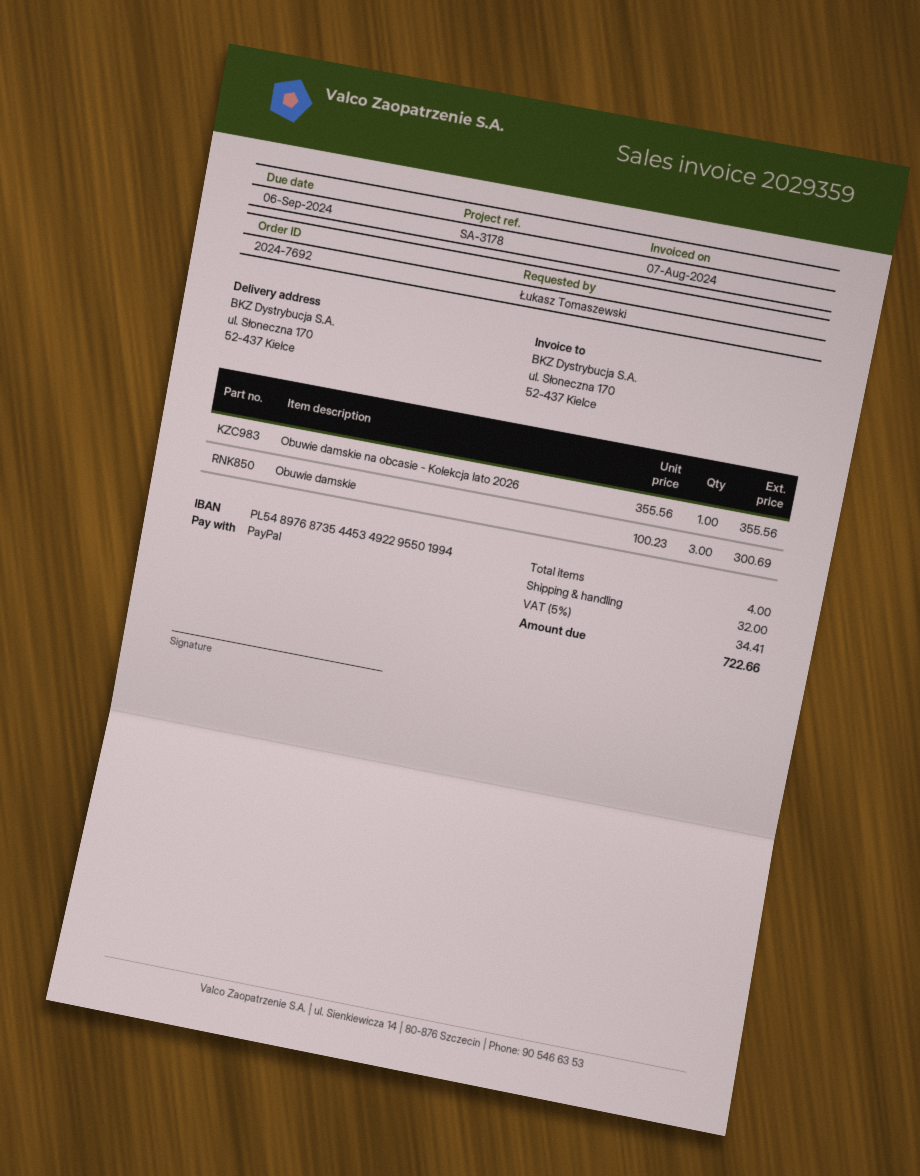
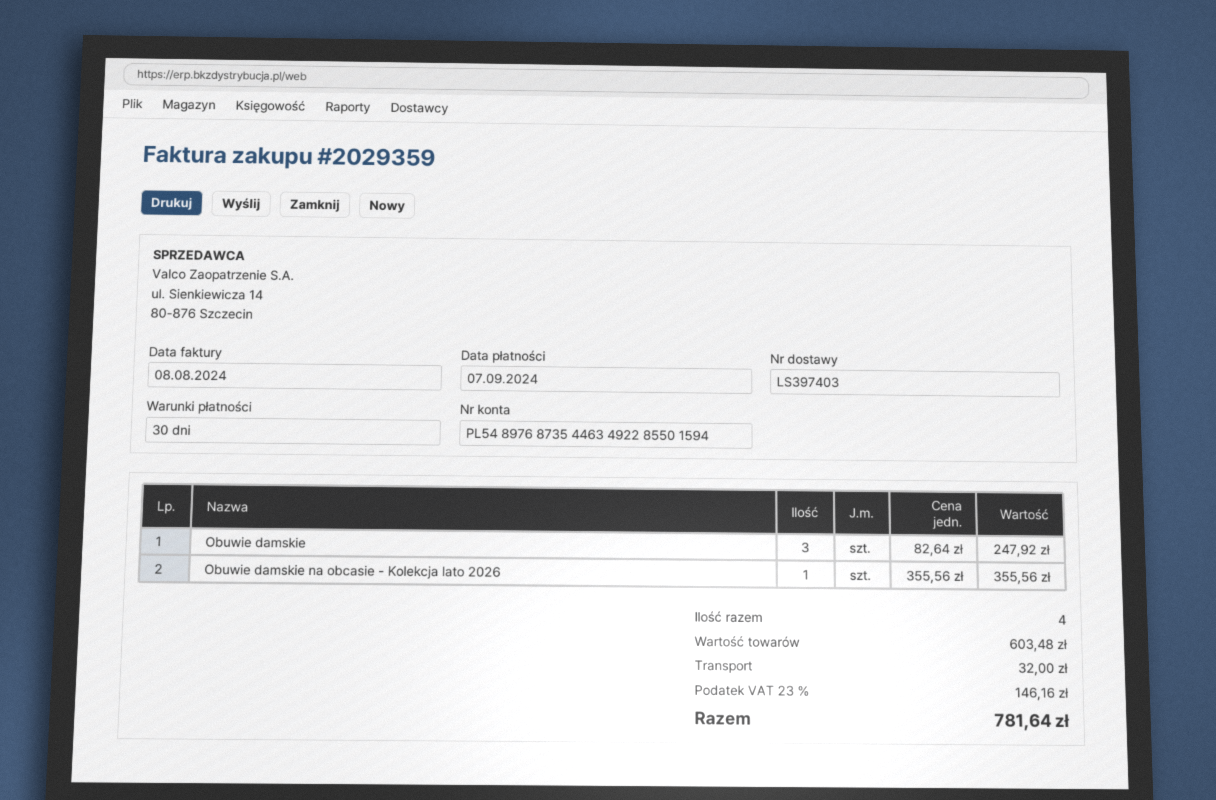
invoice date: 2024-08-07 -> 2024-08-08
due date: 2024-09-06 -> 2024-09-07
bank account: PL54897687354453492295501994 -> PL54897687354463492285501594
Obuwie damskie: 3 x 100.23 = 300.69 -> 3 x 82.64 = 247.92
tax: 5% = 34.41 -> 23% = 146.16
total: 722.66 -> 781.64

